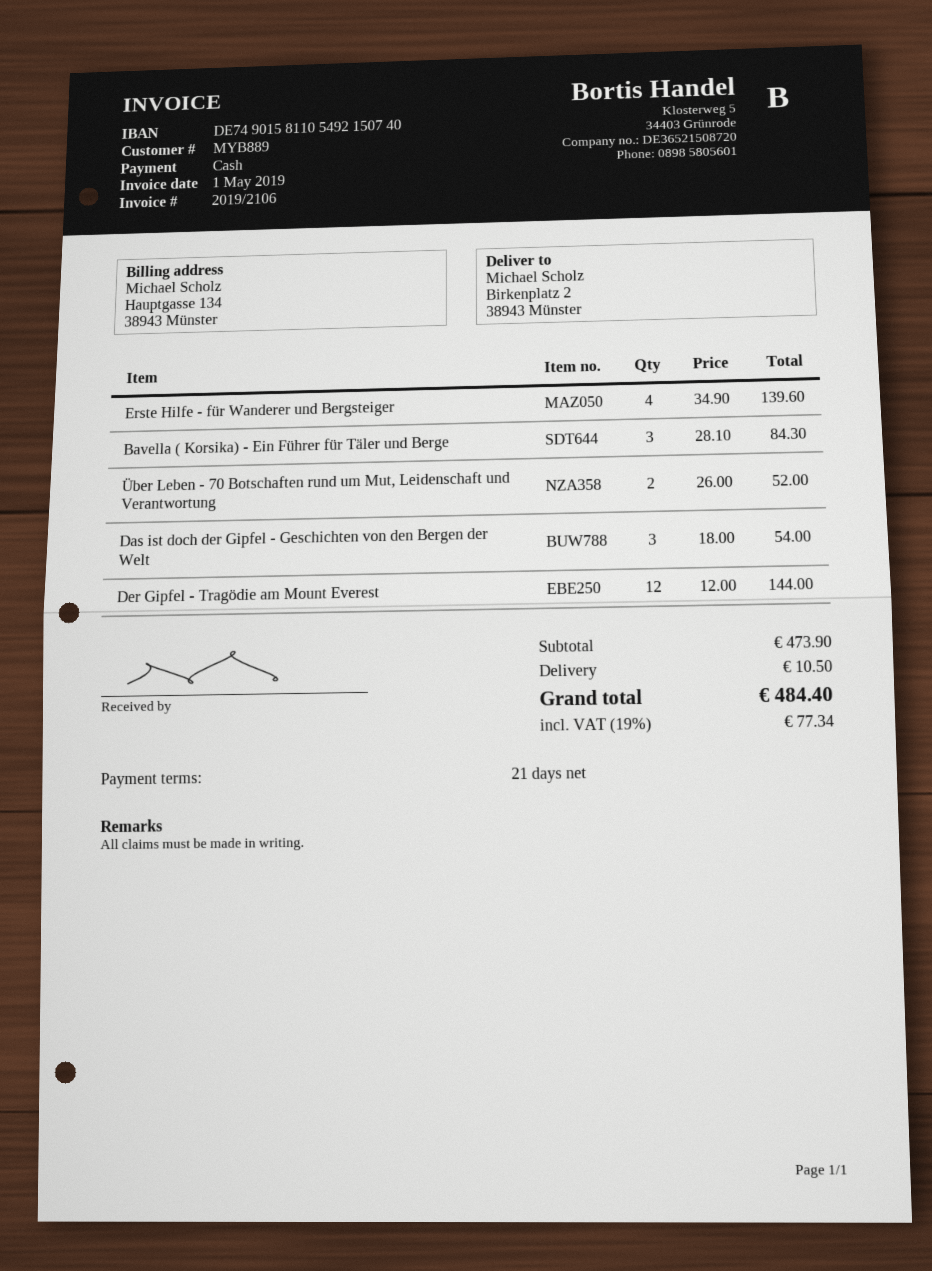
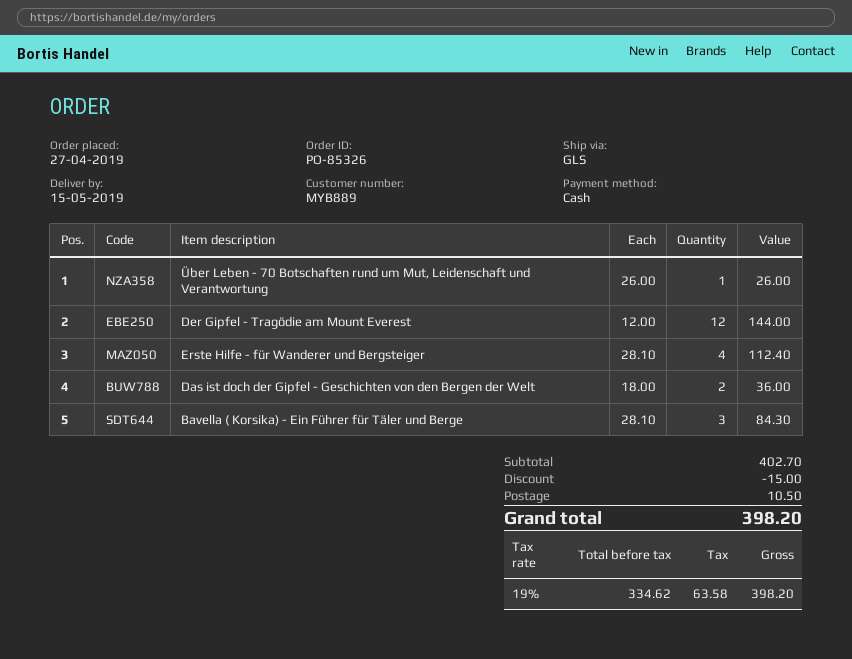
Erste Hilfe - für Wanderer und Bergsteiger: 4 x 34.90 = 139.60 -> 4 x 28.10 = 112.40
Über Leben - 70 Botschaften rund um Mut, Leidenschaft und Verantwortung: 2 x 26.00 = 52.00 -> 1 x 26.00 = 26.00
Das ist doch der Gipfel - Geschichten von den Bergen der Welt: 3 x 18.00 = 54.00 -> 2 x 18.00 = 36.00
subtotal: 473.90 -> 402.70
discount: none -> 15.00
tax: 19% = 77.34 -> 19% = 63.58
total: 484.40 -> 398.20

